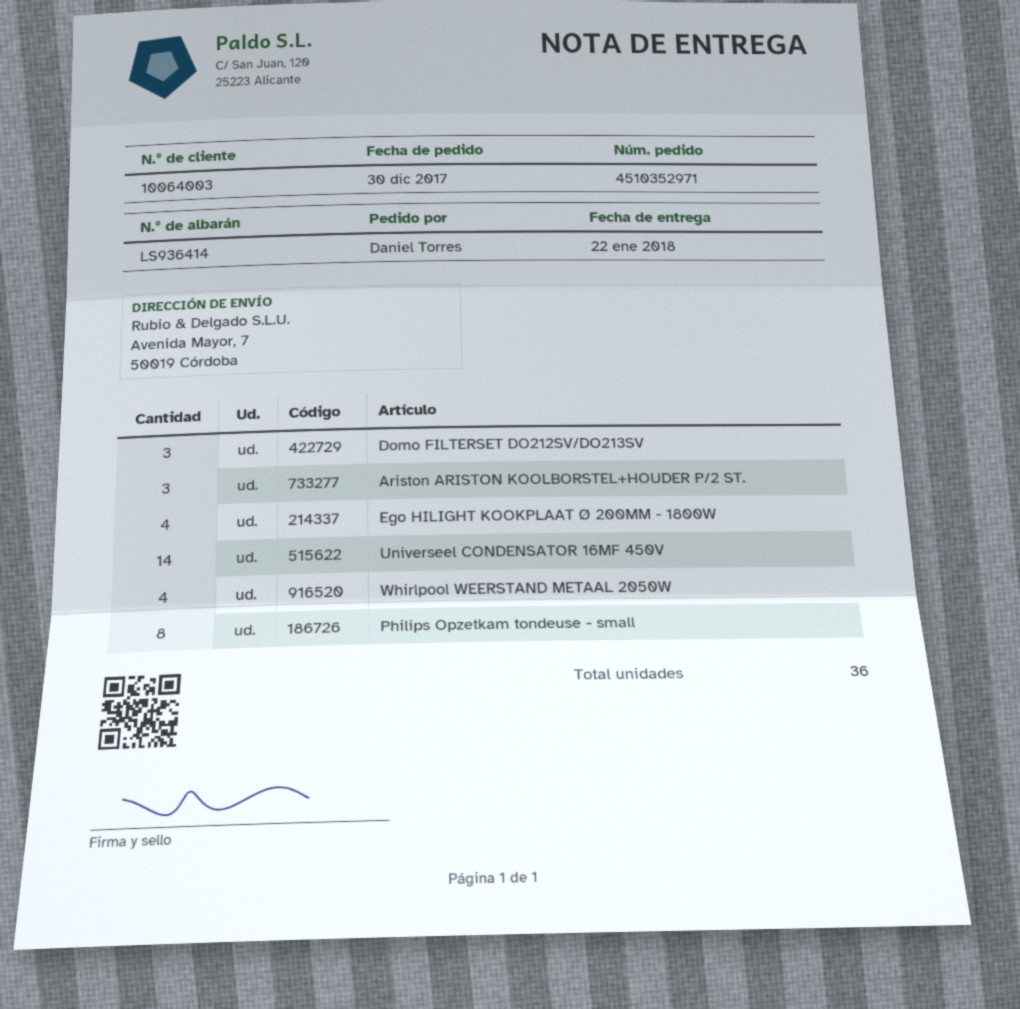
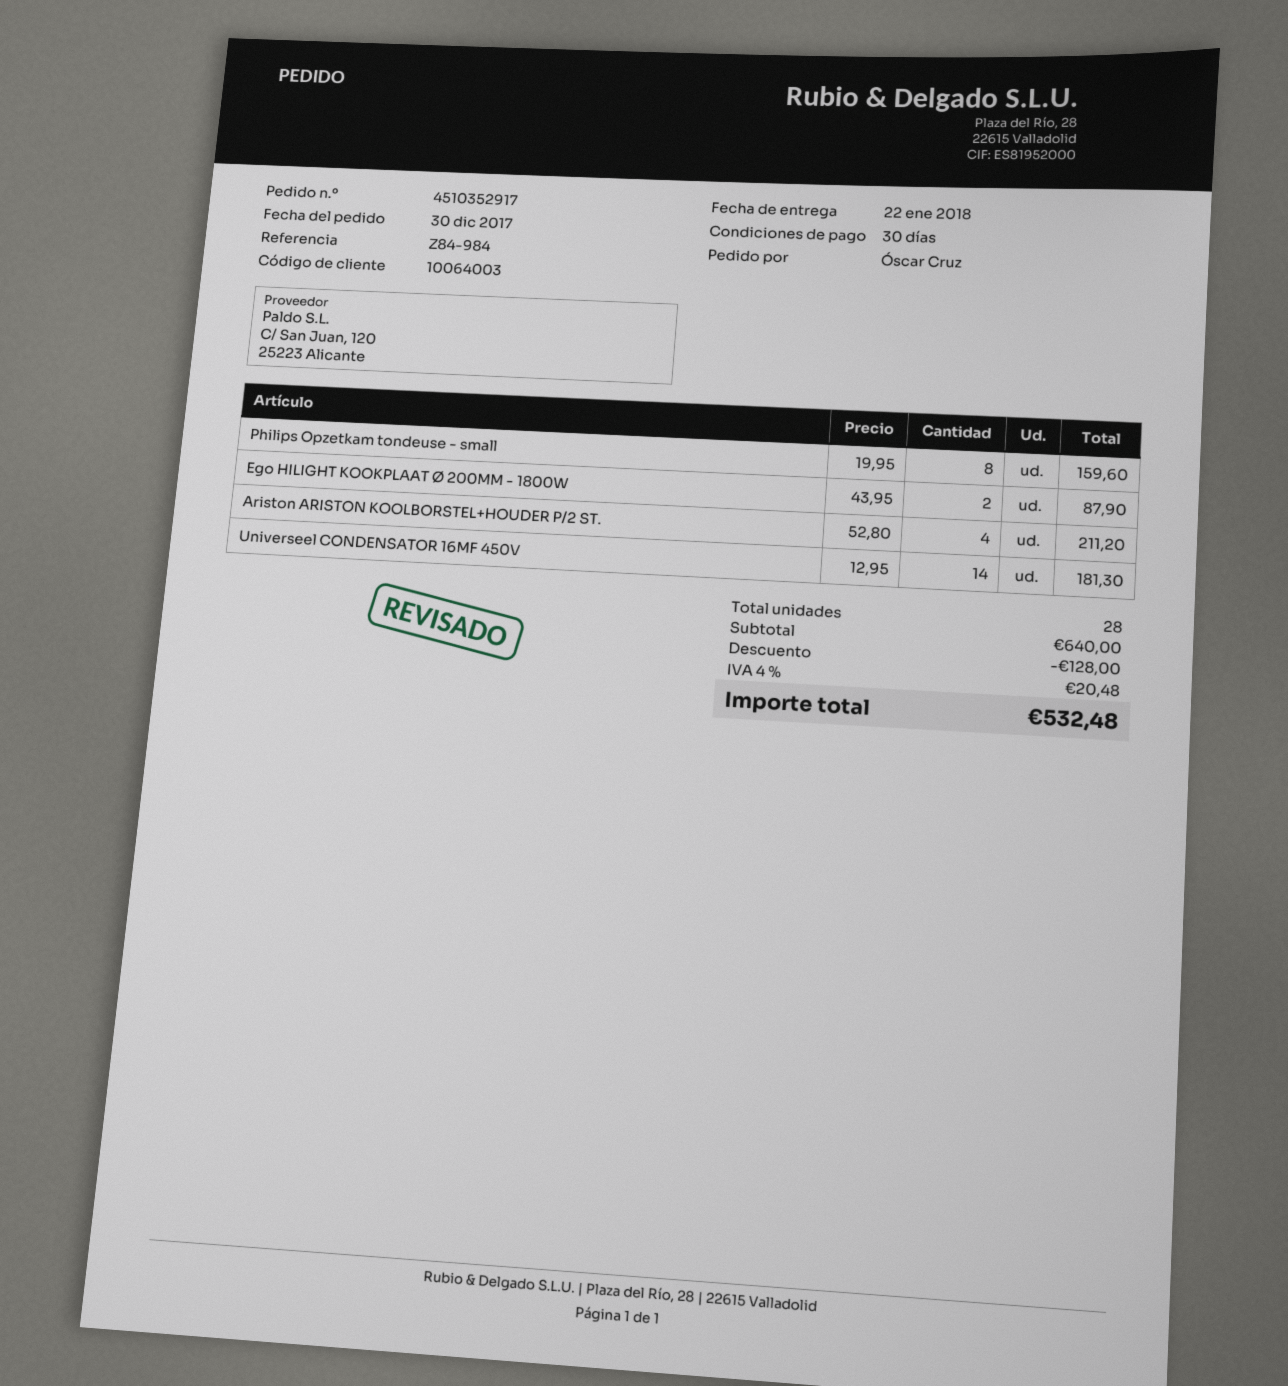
order number: 4510352971 -> 4510352917
ordered by: Daniel Torres -> Óscar Cruz
Domo FILTERSET DO212SV/DO213SV: 3 -> none
Ariston ARISTON KOOLBORSTEL+HOUDER P/2 ST.: 3 -> 4
Ego HILIGHT KOOKPLAAT Ø 200MM - 1800W: 4 -> 2
Whirlpool WEERSTAND METAAL 2050W: 4 -> none
total quantity: 36 -> 28

